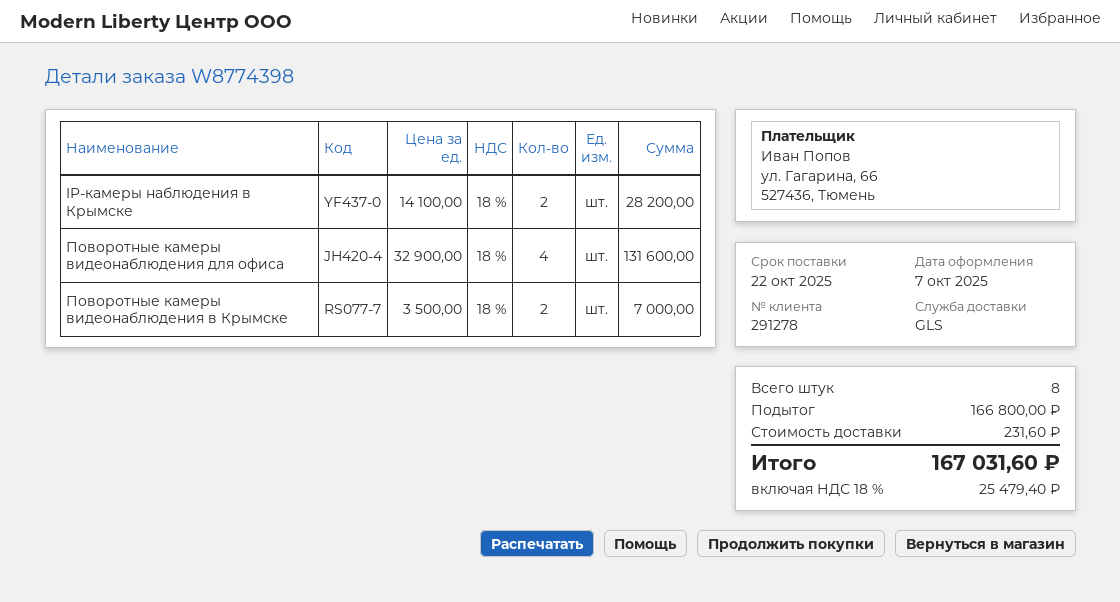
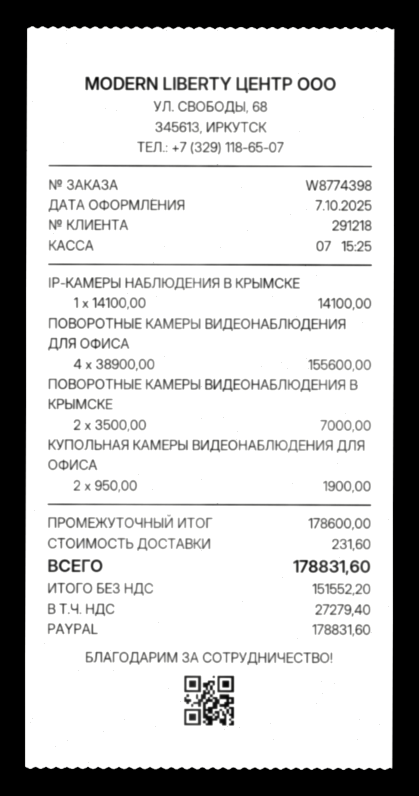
customer number: 291278 -> 291218
IP-камеры наблюдения в Крымске: 2 x 14100.00 = 28200.00 -> 1 x 14100.00 = 14100.00
Поворотные камеры видеонаблюдения для офиса: 4 x 32900.00 = 131600.00 -> 4 x 38900.00 = 155600.00
КУПОЛЬНАЯ КАМЕРЫ ВИДЕОНАБЛЮДЕНИЯ ДЛЯ ОФИСА: none -> 2 x 950.00 = 1900.00
subtotal: 166800.00 -> 178600.00
tax: 25479.40 -> 27279.40
total: 167031.60 -> 178831.60

